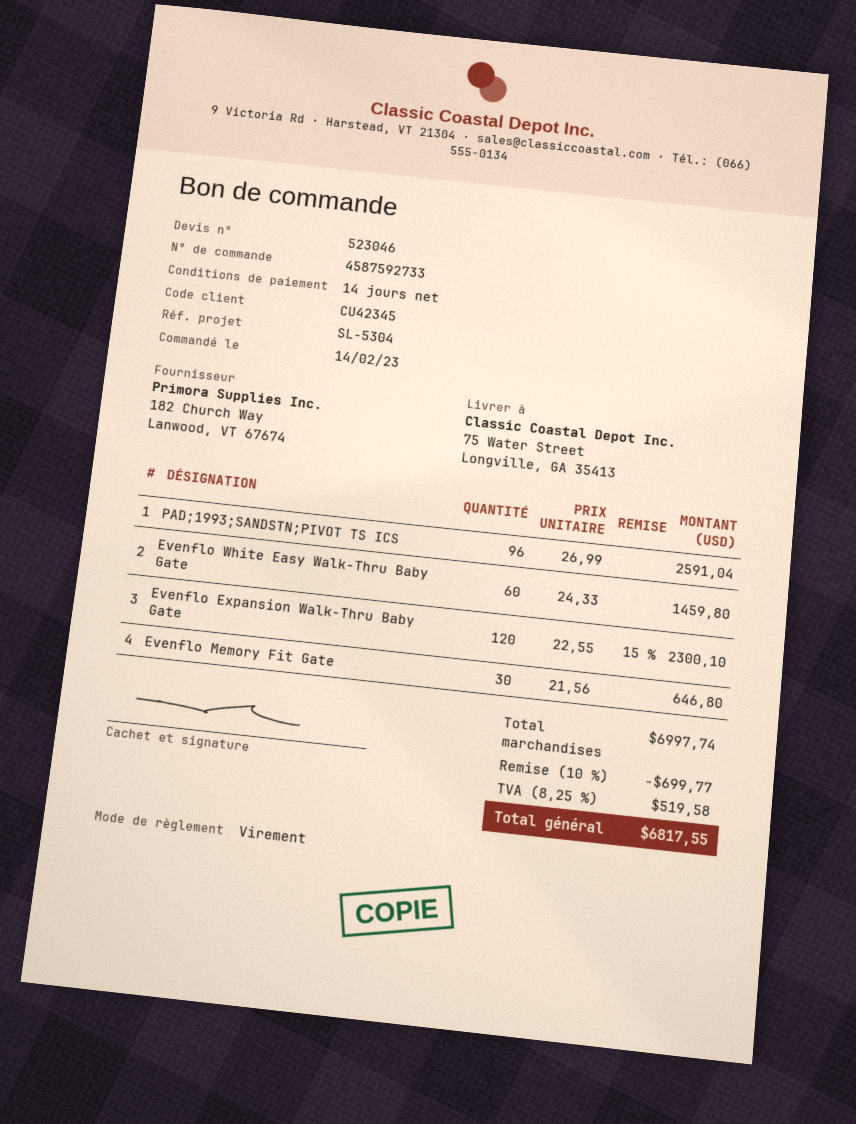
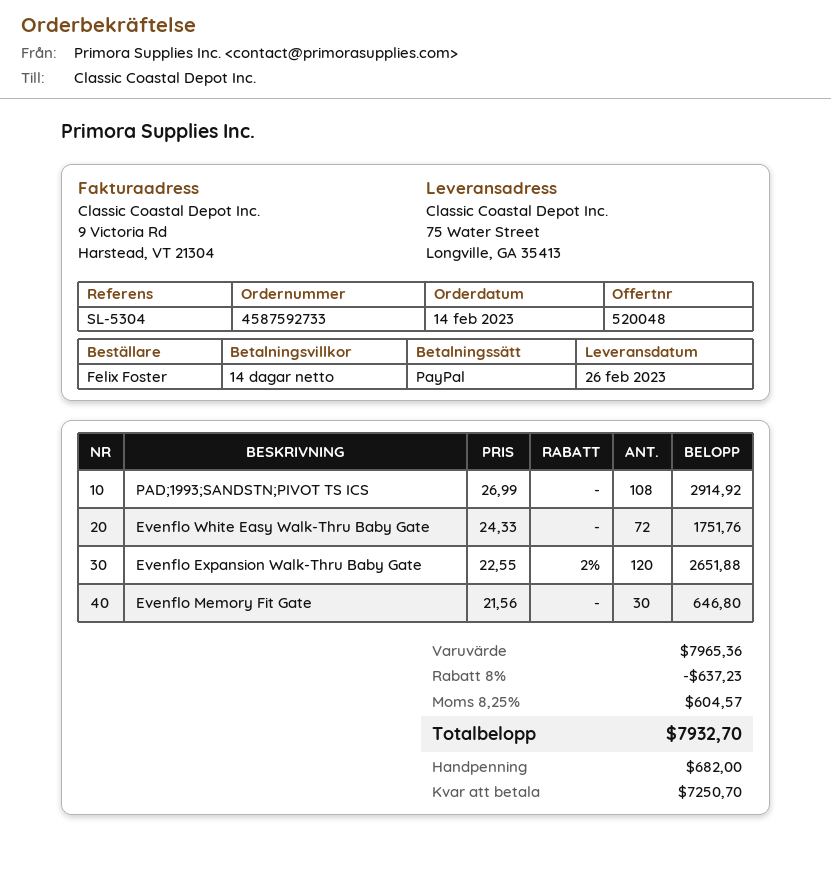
quote number: 523046 -> 520048
payment method: bank transfer -> PayPal
PAD;1993;SANDSTN;PIVOT TS ICS: 96 x 26.99 = 2591.04 -> 108 x 26.99 = 2914.92
Evenflo White Easy Walk-Thru Baby Gate: 60 x 24.33 = 1459.80 -> 72 x 24.33 = 1751.76
Evenflo Expansion Walk-Thru Baby Gate: 120 x 22.55 - 15% = 2300.10 -> 120 x 22.55 - 2% = 2651.88
subtotal: 6997.74 -> 7965.36
discount: 10% = 699.77 -> 8% = 637.23
tax: 8.25% = 519.58 -> 8.25% = 604.57
total: 6817.55 -> 7932.70

